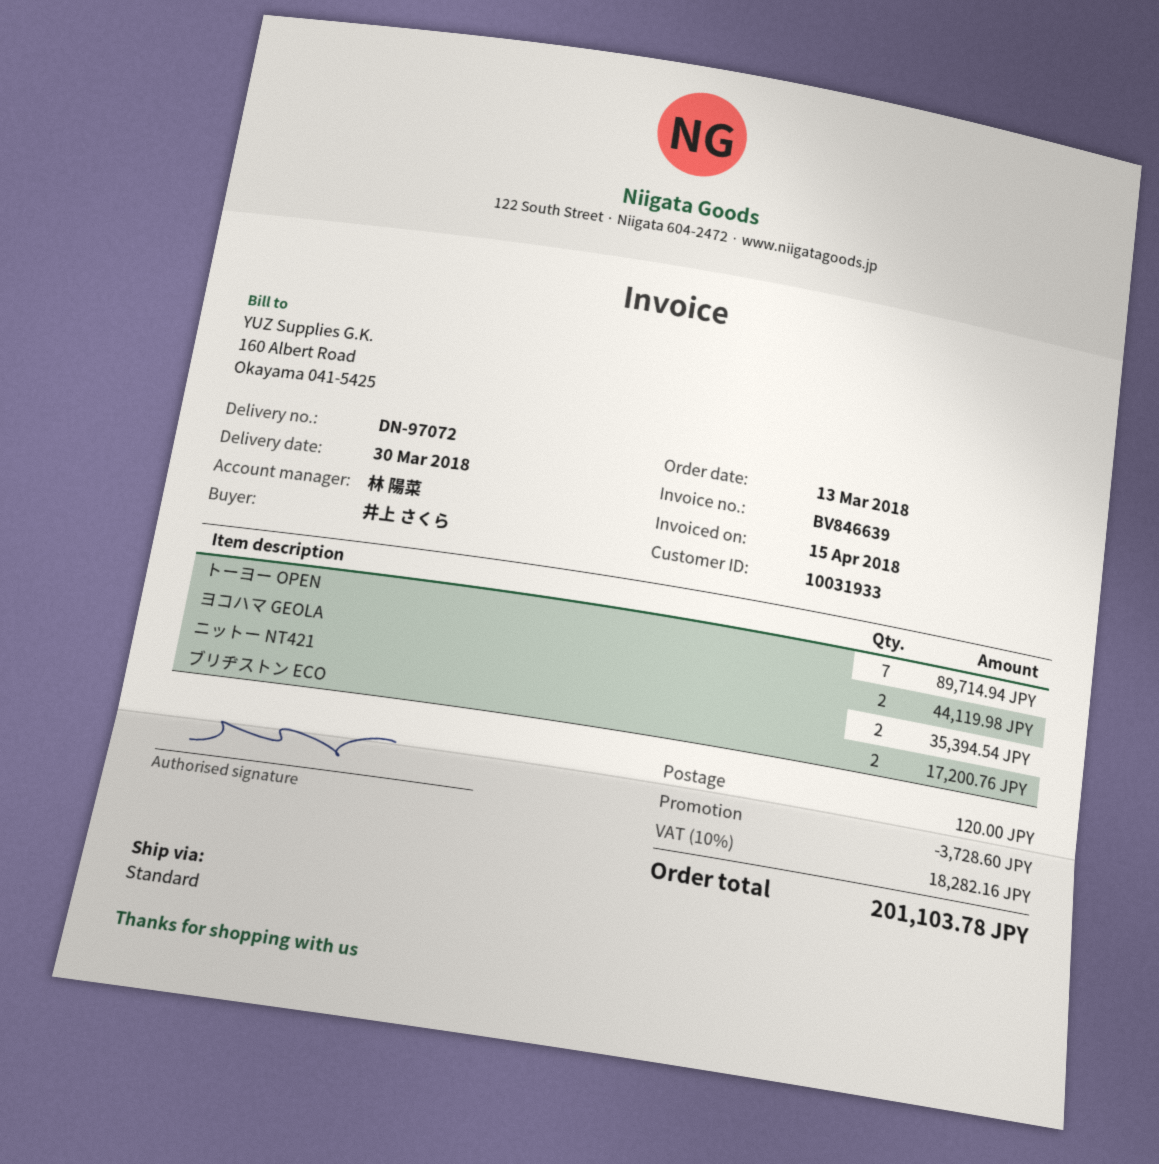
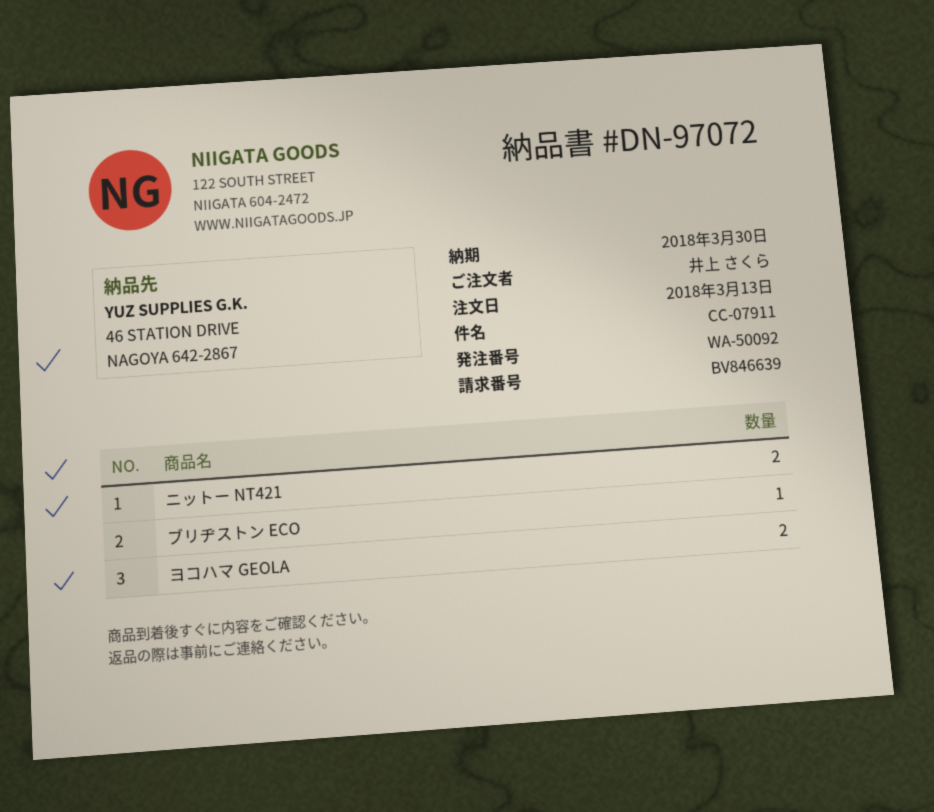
トーヨー OPEN: 7 -> none
ブリヂストン ECO: 2 -> 1

